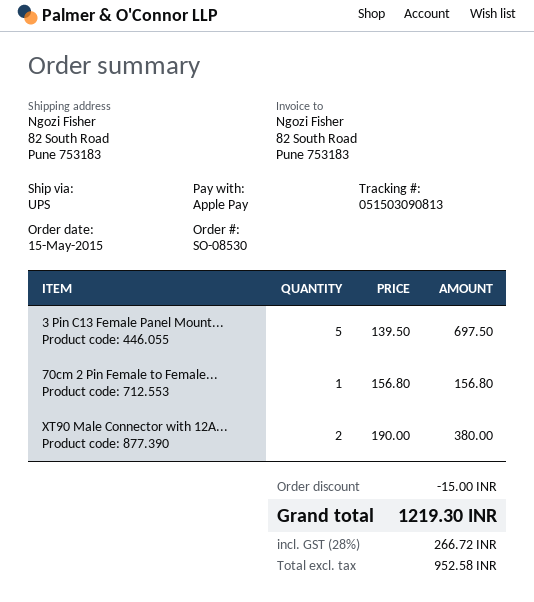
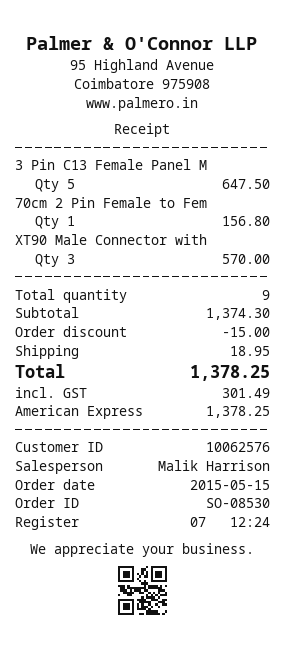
payment method: Apple Pay -> American Express
3 Pin C13 Female Panel Mount...: 5 for 697.50 -> 5 for 647.50
XT90 Male Connector with 12A...: 2 for 380.00 -> 3 for 570.00
shipping: none -> 18.95
tax: 266.72 -> 301.49
total: 1219.30 -> 1378.25

